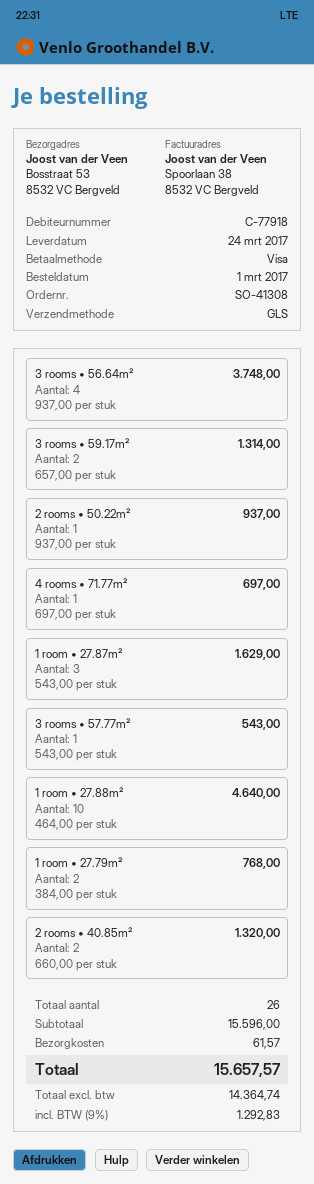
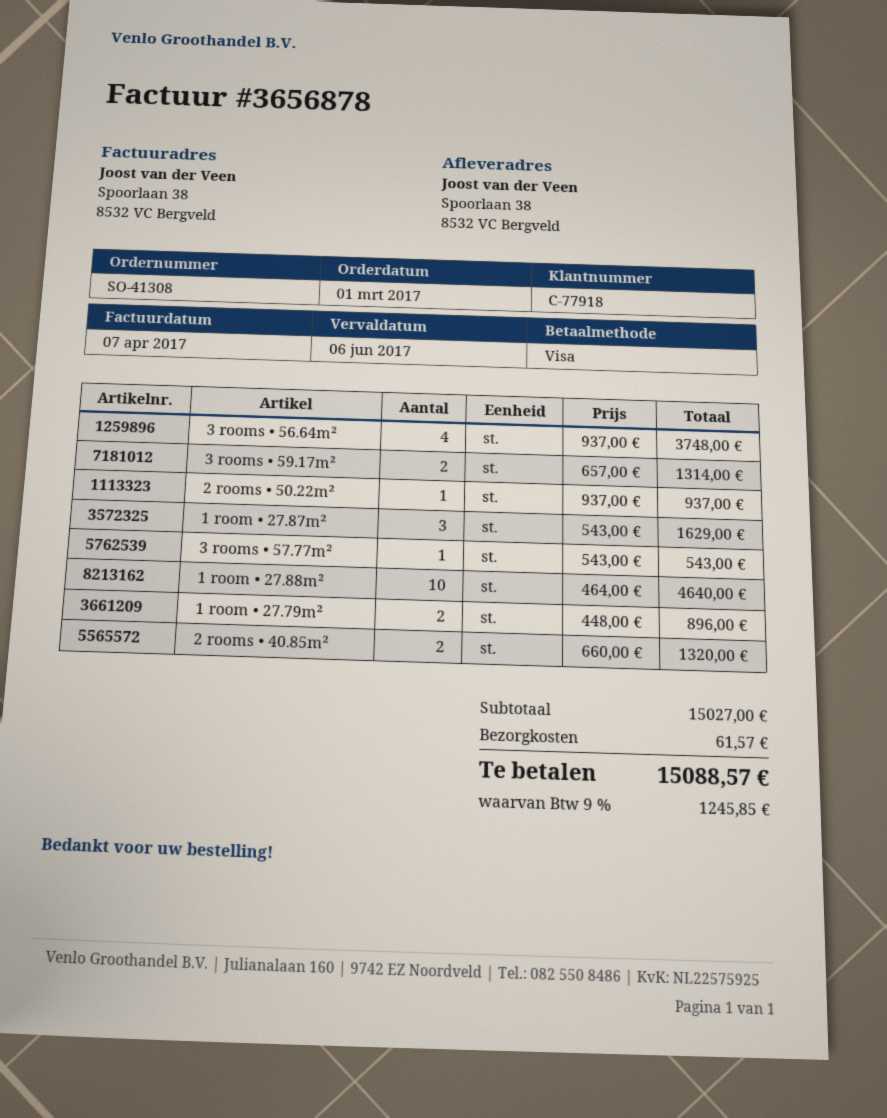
ship to: Bosstraat 53, 8532 VC Bergveld -> Spoorlaan 38, 8532 VC Bergveld
4 rooms • 71.77m²: 1 x 697.00 = 697.00 -> none
1 room • 27.79m²: 2 x 384.00 = 768.00 -> 2 x 448.00 = 896.00
subtotal: 15596.00 -> 15027.00
tax: 9% = 1292.83 -> 9% = 1245.85
total: 15657.57 -> 15088.57

